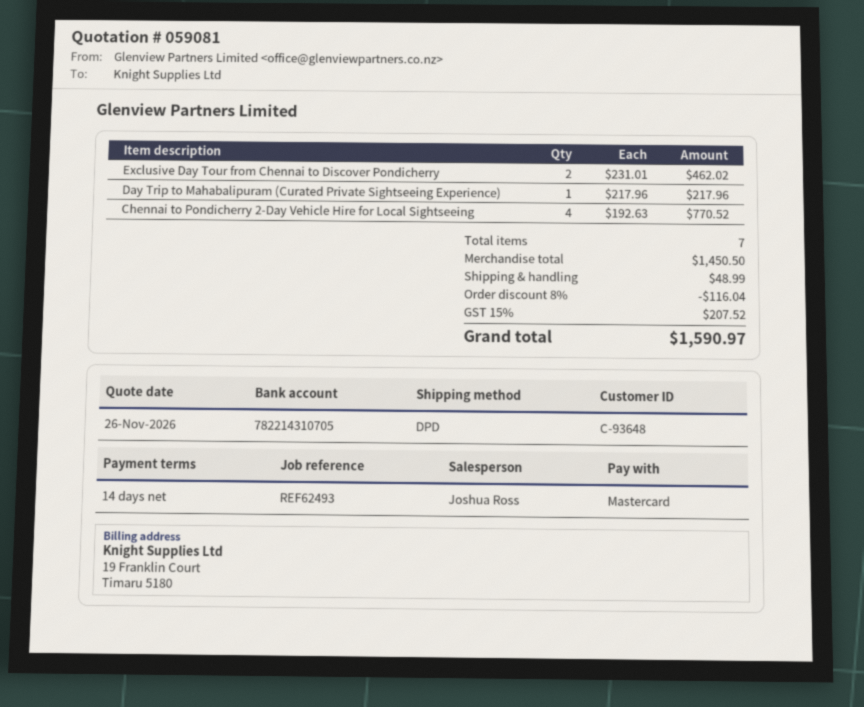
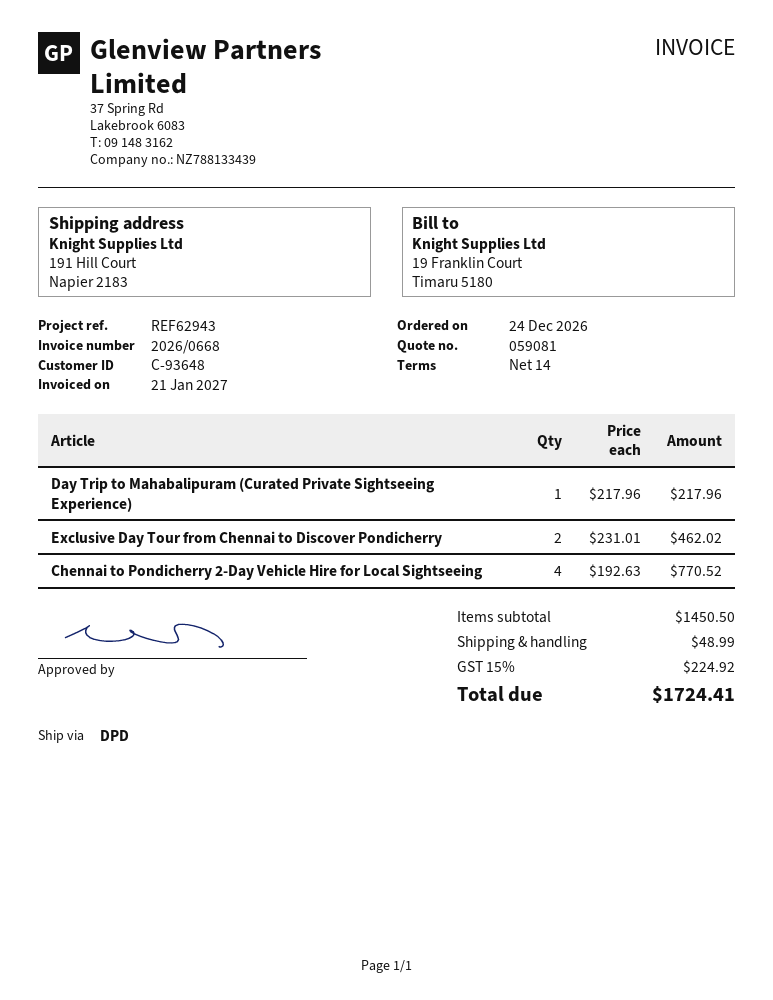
reference: REF62493 -> REF62943
discount: 8% = 116.04 -> none
tax: 15% = 207.52 -> 15% = 224.92
total: 1590.97 -> 1724.41

